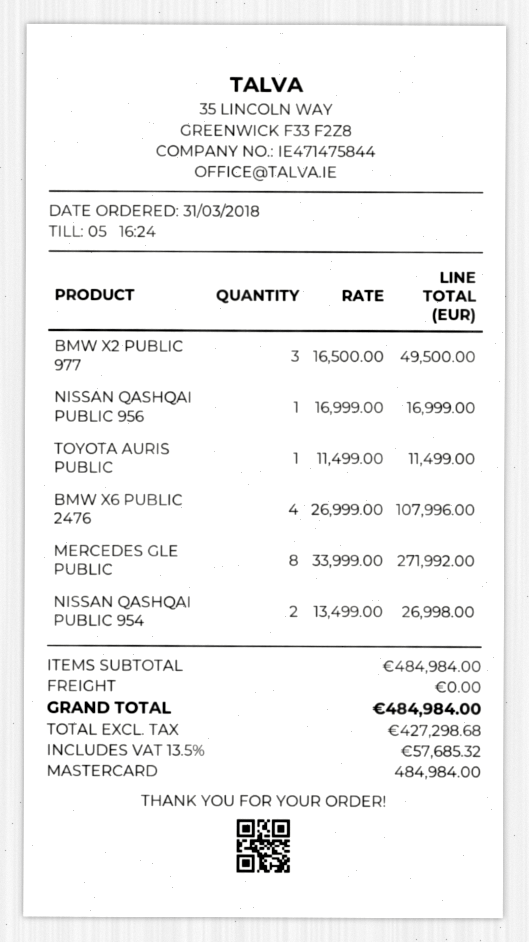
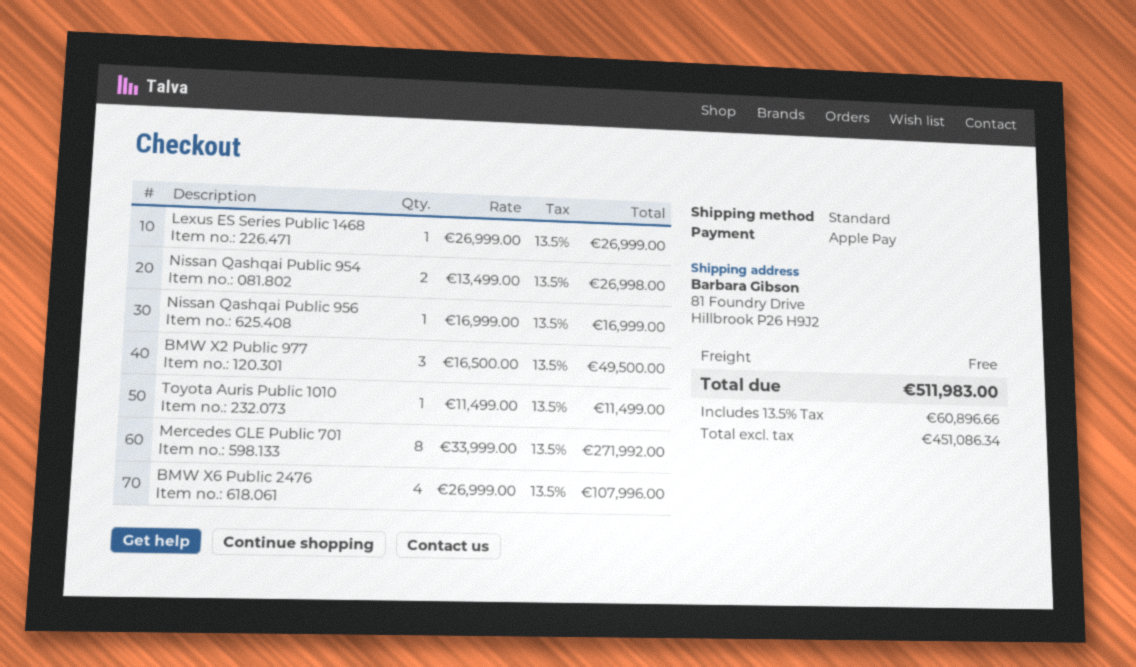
payment method: Mastercard -> Apple Pay
Lexus ES Series Public 1468: none -> 1 x 26999.00 = 26999.00
net: 427298.68 -> 451086.34
tax: 13.5% = 57685.32 -> 13.5% = 60896.66
total: 484984.00 -> 511983.00

